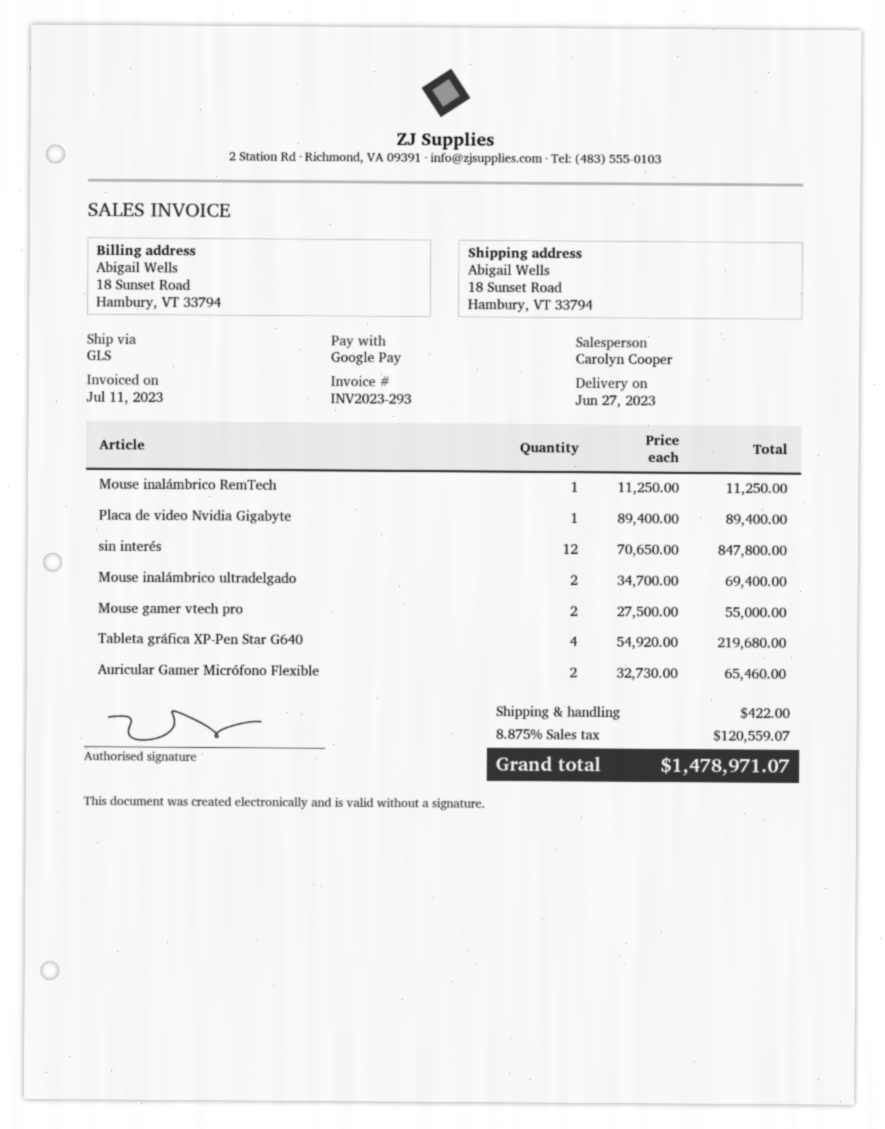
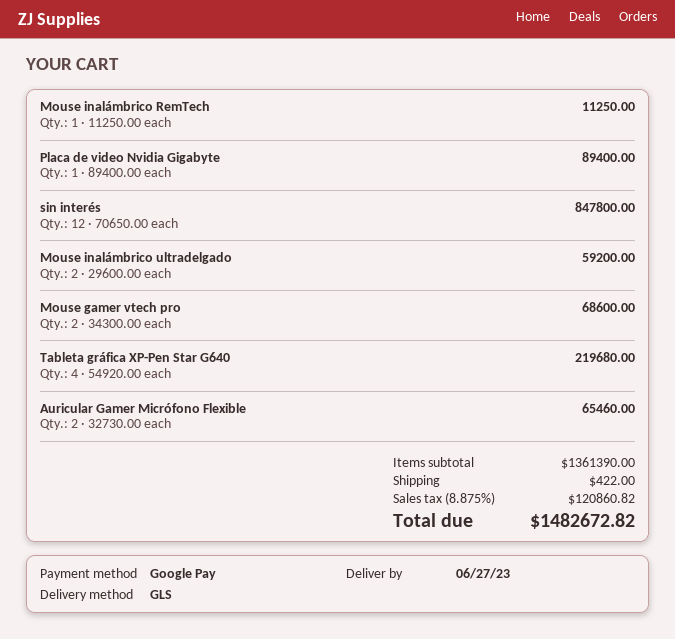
Mouse inalámbrico ultradelgado: 2 x 34700.00 = 69400.00 -> 2 x 29600.00 = 59200.00
Mouse gamer vtech pro: 2 x 27500.00 = 55000.00 -> 2 x 34300.00 = 68600.00
tax: 8.875% = 120559.07 -> 8.875% = 120860.82
total: 1478971.07 -> 1482672.82

